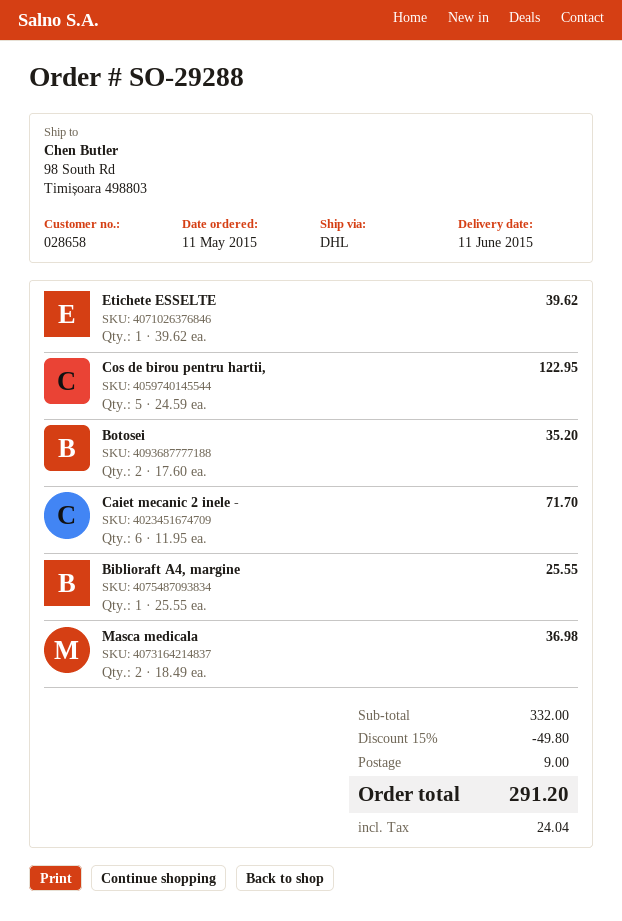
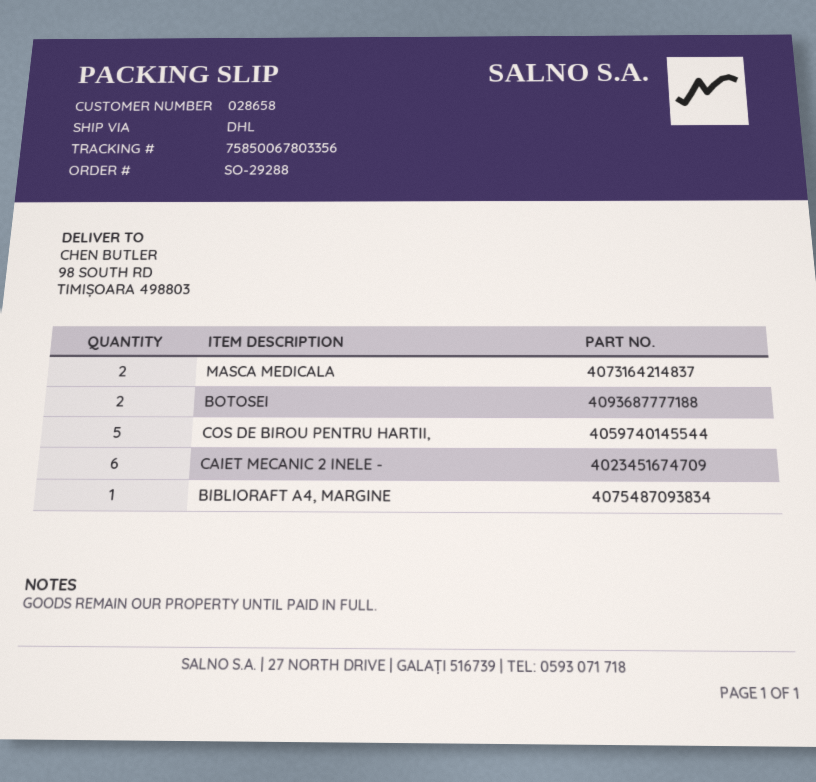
Etichete ESSELTE: 1 -> none

